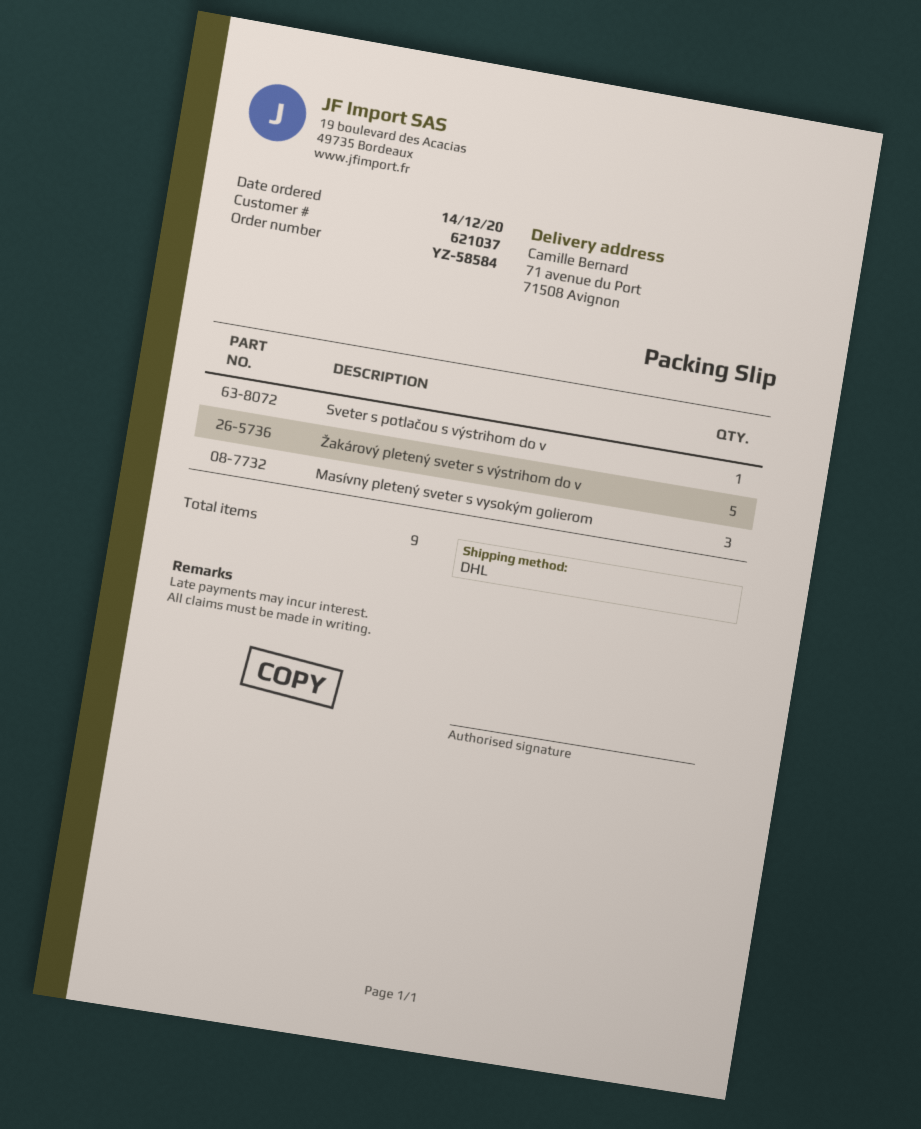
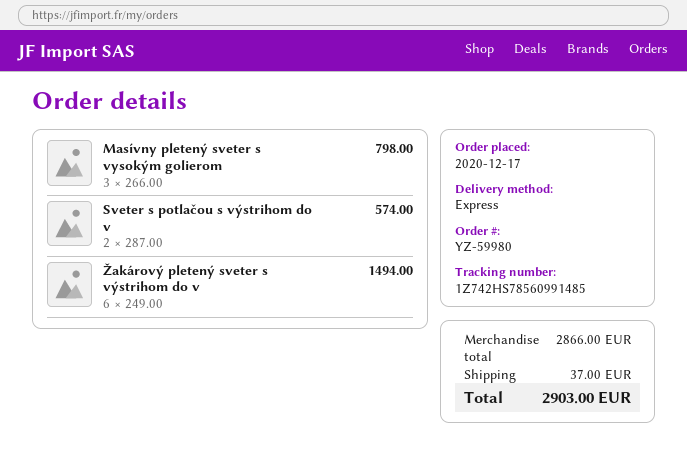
order number: YZ-58584 -> YZ-59980
order date: 2020-12-14 -> 2020-12-17
shipping method: DHL -> express
Sveter s potlačou s výstrihom do v: 1 -> 2
Žakárový pletený sveter s výstrihom do v: 5 -> 6

